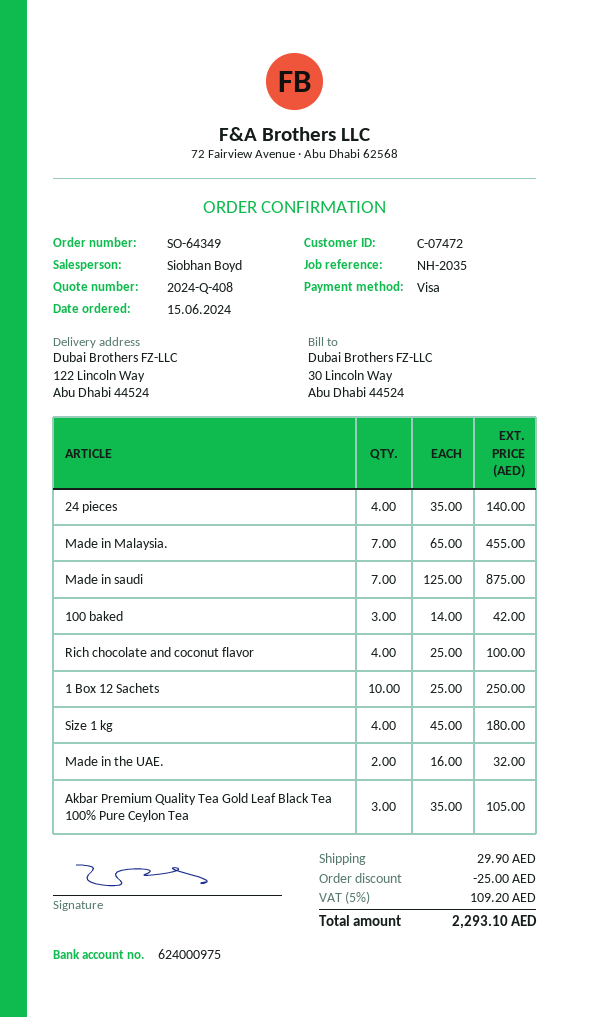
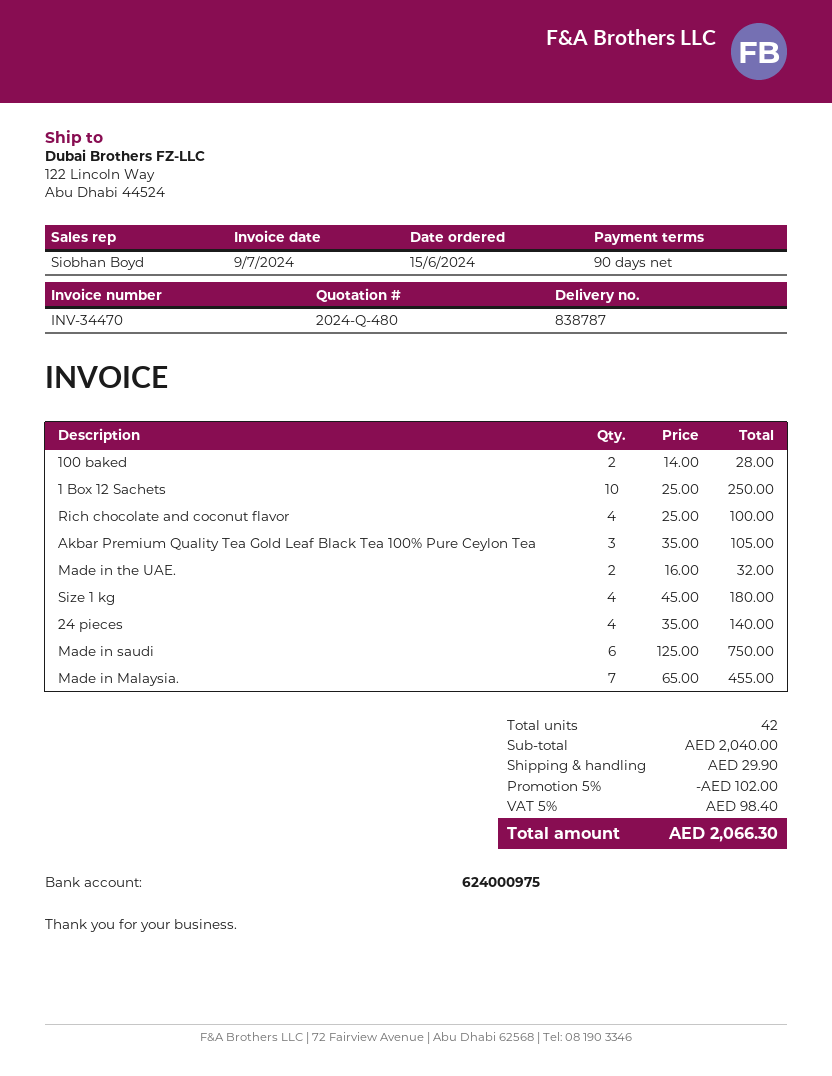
quote number: 2024-Q-408 -> 2024-Q-480
Made in saudi: 7 x 125.00 = 875.00 -> 6 x 125.00 = 750.00
100 baked: 3 x 14.00 = 42.00 -> 2 x 14.00 = 28.00
discount: 25.00 -> 102.00
tax: 5% = 109.20 -> 5% = 98.40
total: 2293.10 -> 2066.30

